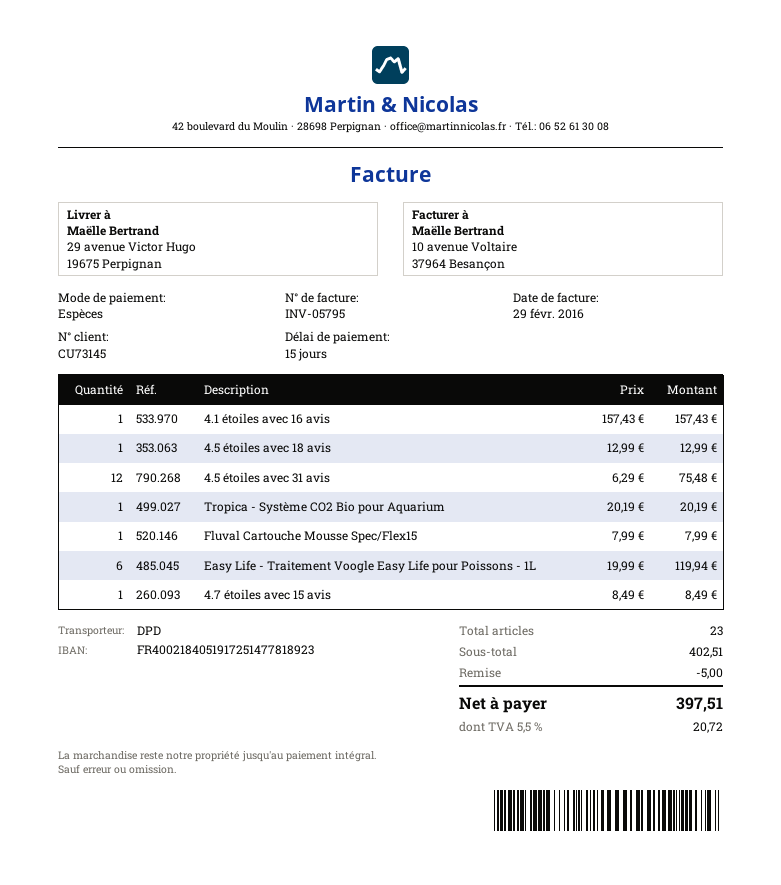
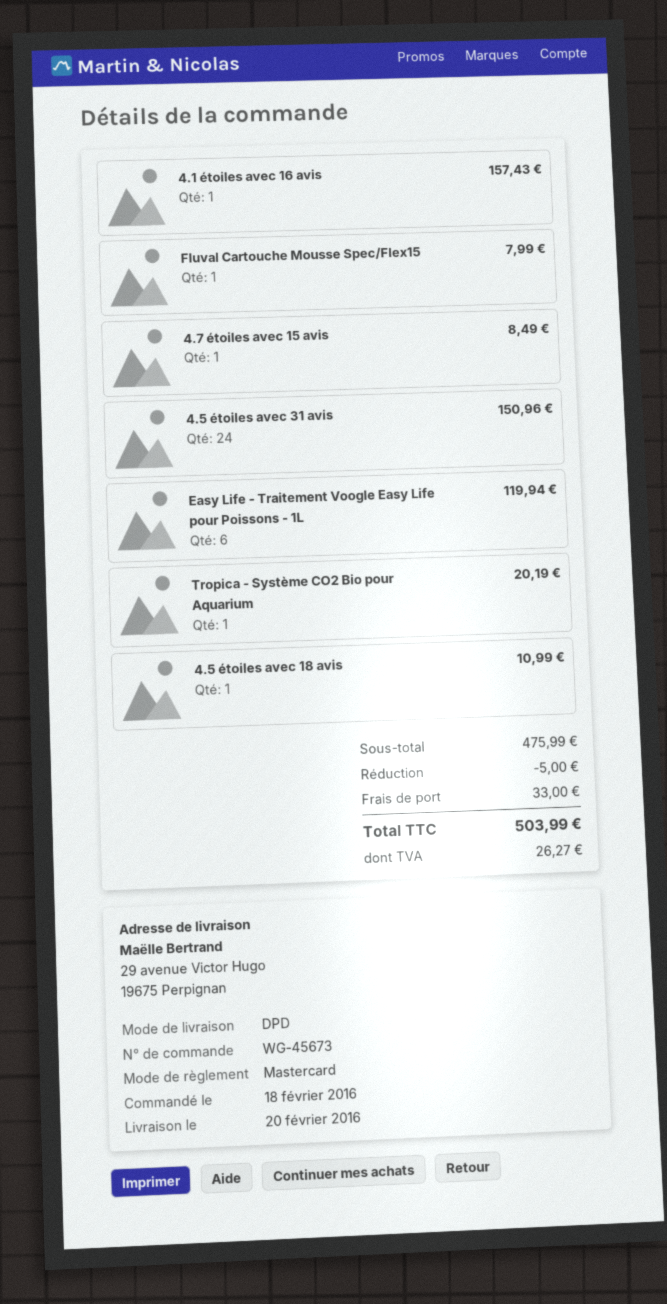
payment method: cash -> Mastercard
4.5 étoiles avec 18 avis: 1 for 12.99 -> 1 for 10.99
4.5 étoiles avec 31 avis: 12 for 75.48 -> 24 for 150.96
subtotal: 402.51 -> 475.99
shipping: none -> 33.00
tax: 20.72 -> 26.27
total: 397.51 -> 503.99

